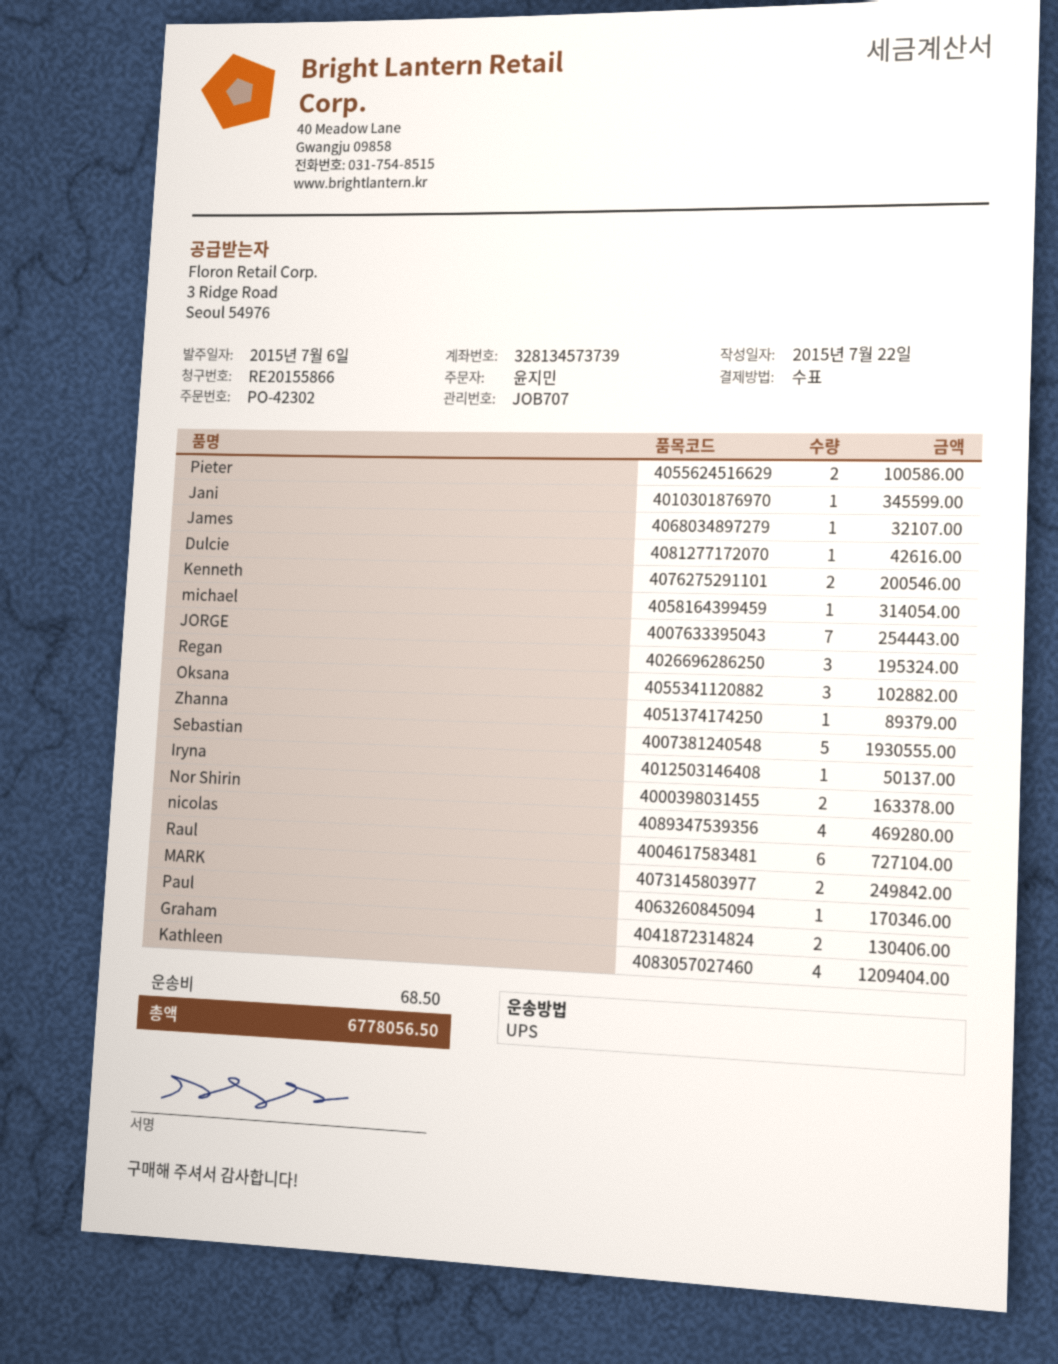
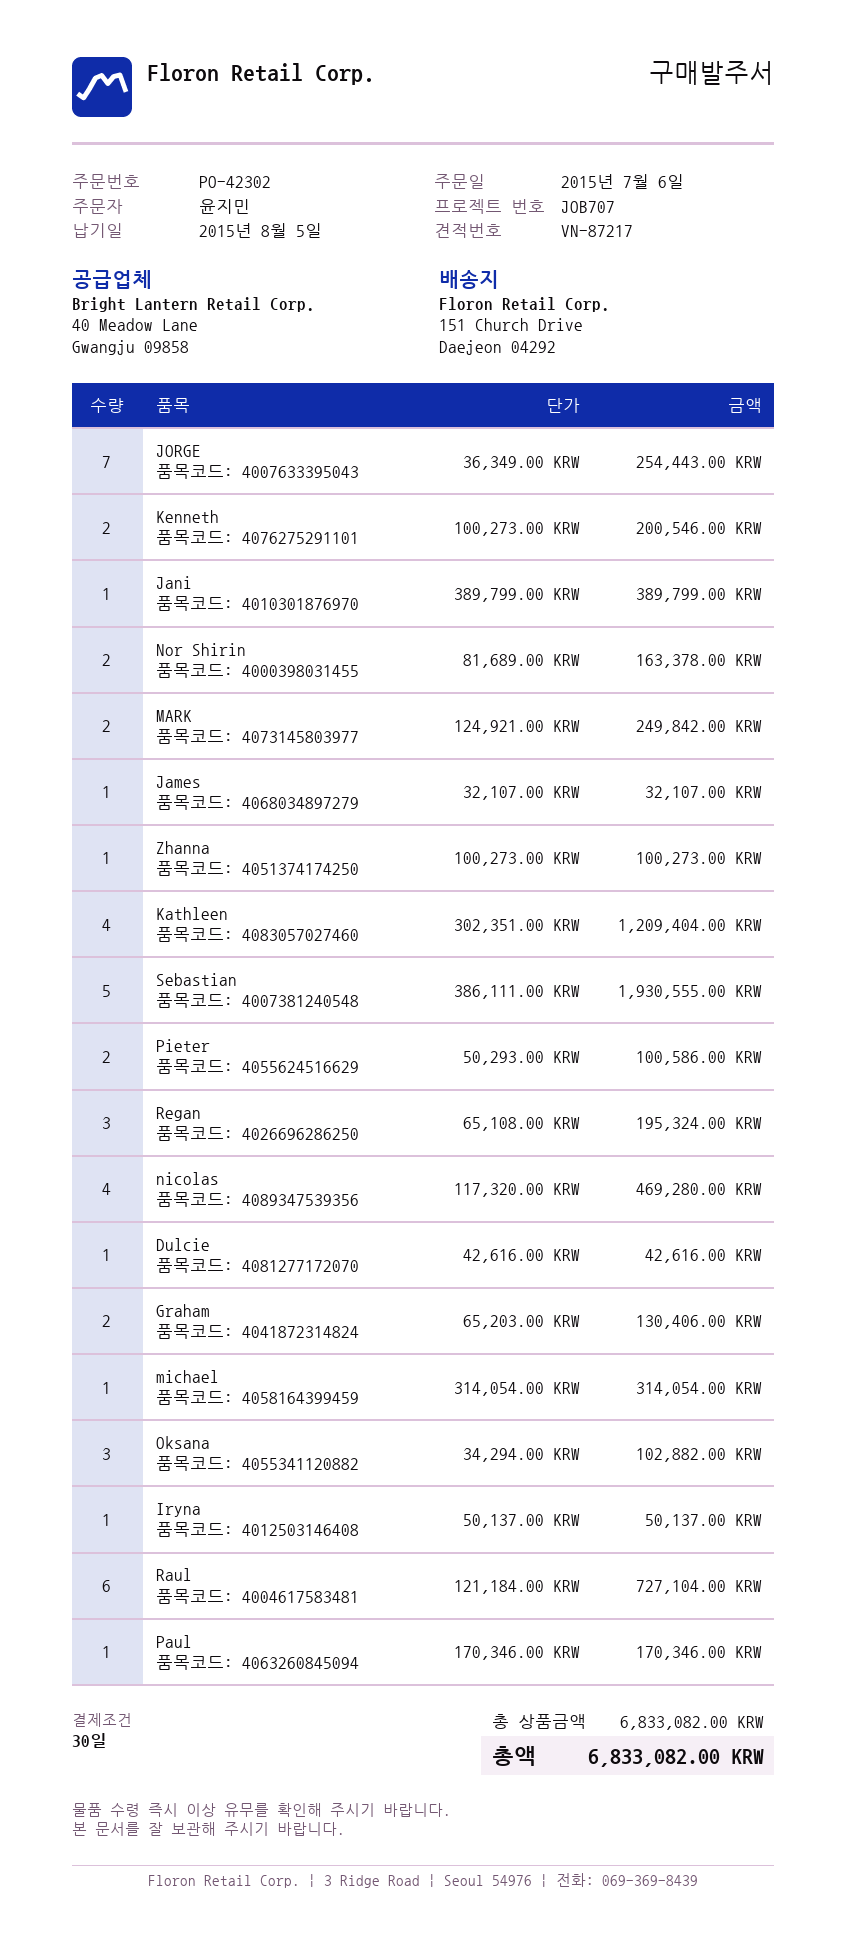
Jani: 1 for 345599.00 -> 1 for 389799.00
Zhanna: 1 for 89379.00 -> 1 for 100273.00
shipping: 68.50 -> none
total: 6778056.50 -> 6833082.00

